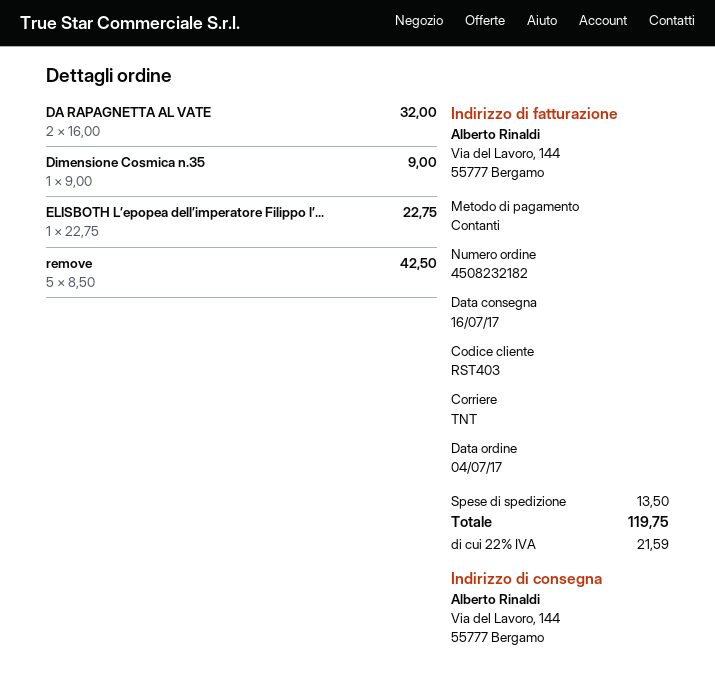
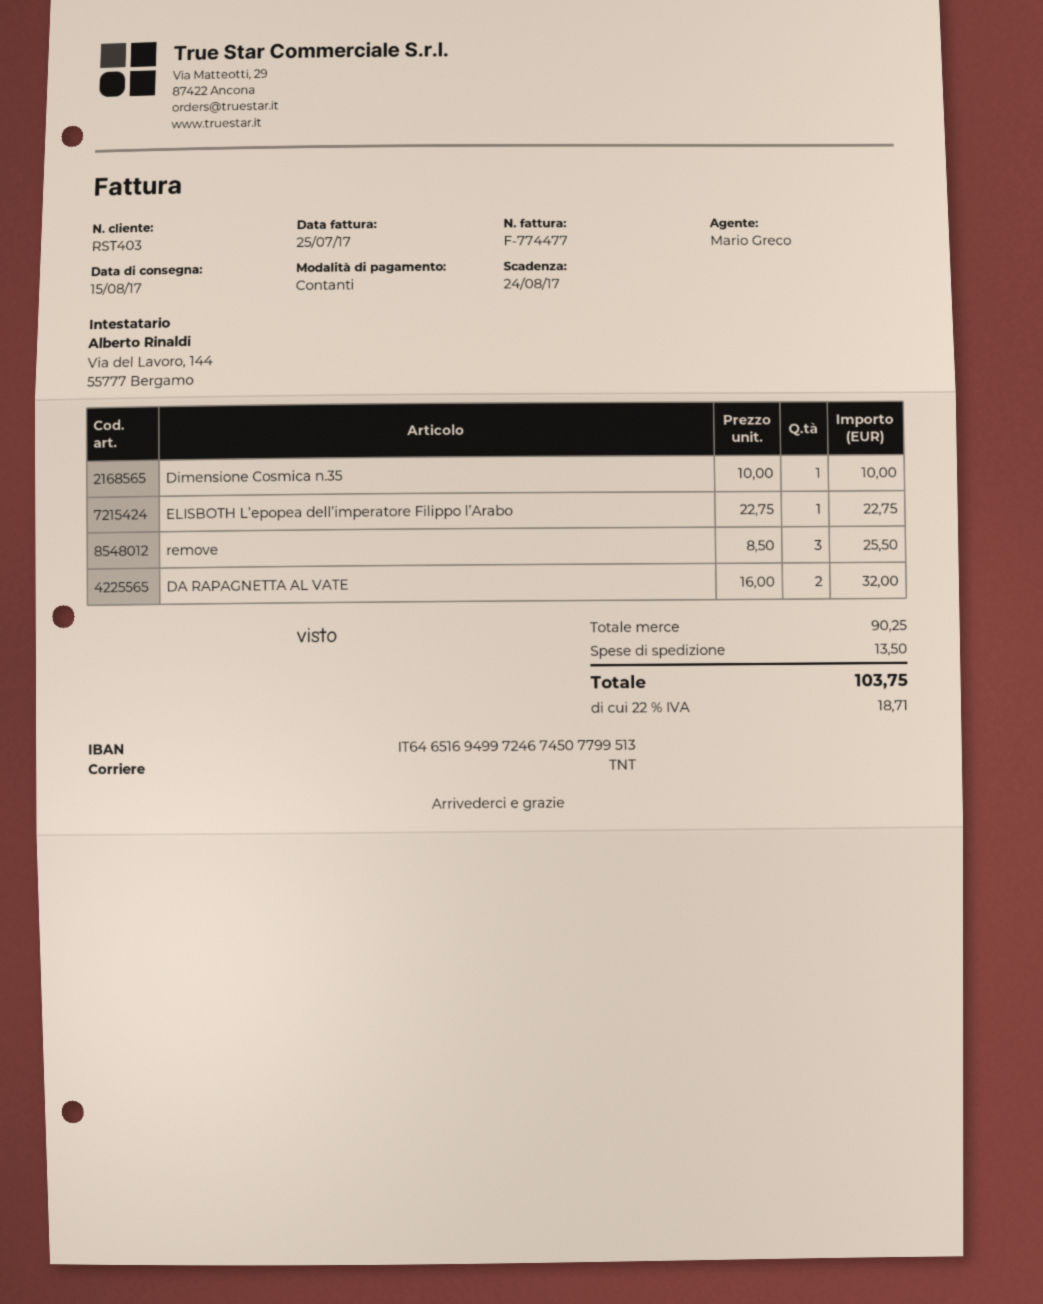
delivery date: 2017-07-16 -> 2017-08-15
Dimensione Cosmica n.35: 1 x 9.00 = 9.00 -> 1 x 10.00 = 10.00
remove: 5 x 8.50 = 42.50 -> 3 x 8.50 = 25.50
tax: 22% = 21.59 -> 22% = 18.71
total: 119.75 -> 103.75

